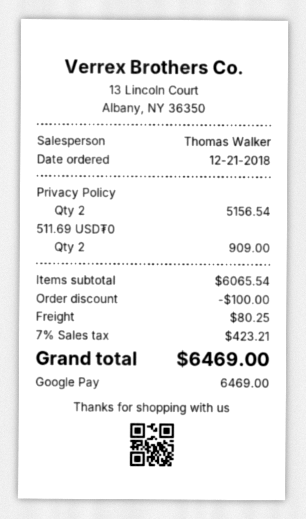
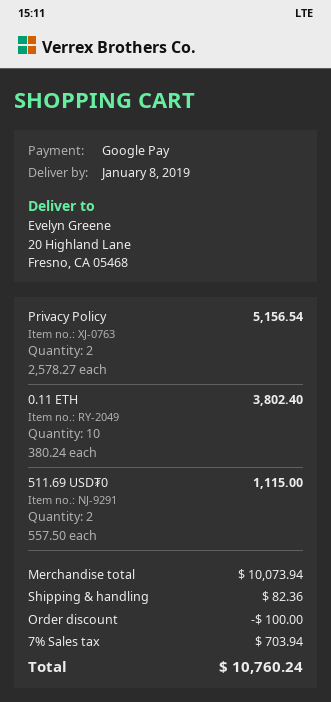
511.69 USD₮0: 2 for 909.00 -> 2 for 1115.00
0.11 ETH: none -> 10 for 3802.40
subtotal: 6065.54 -> 10073.94
shipping: 80.25 -> 82.36
tax: 7% = 423.21 -> 7% = 703.94
total: 6469.00 -> 10760.24

